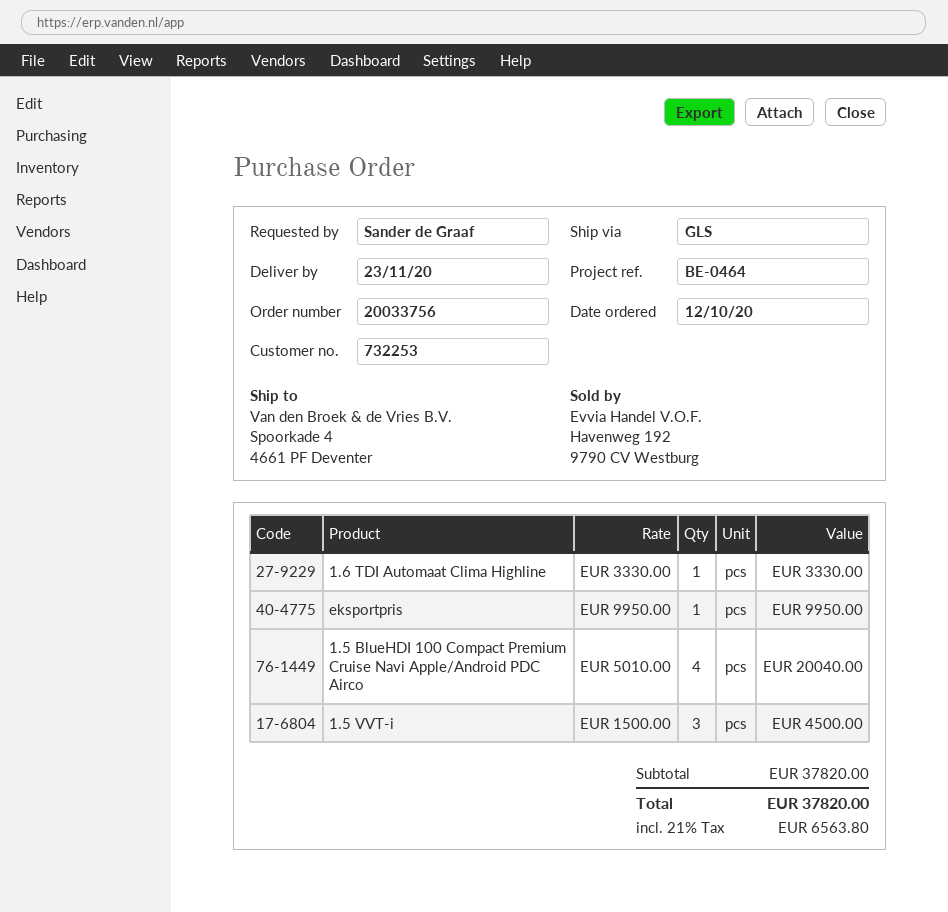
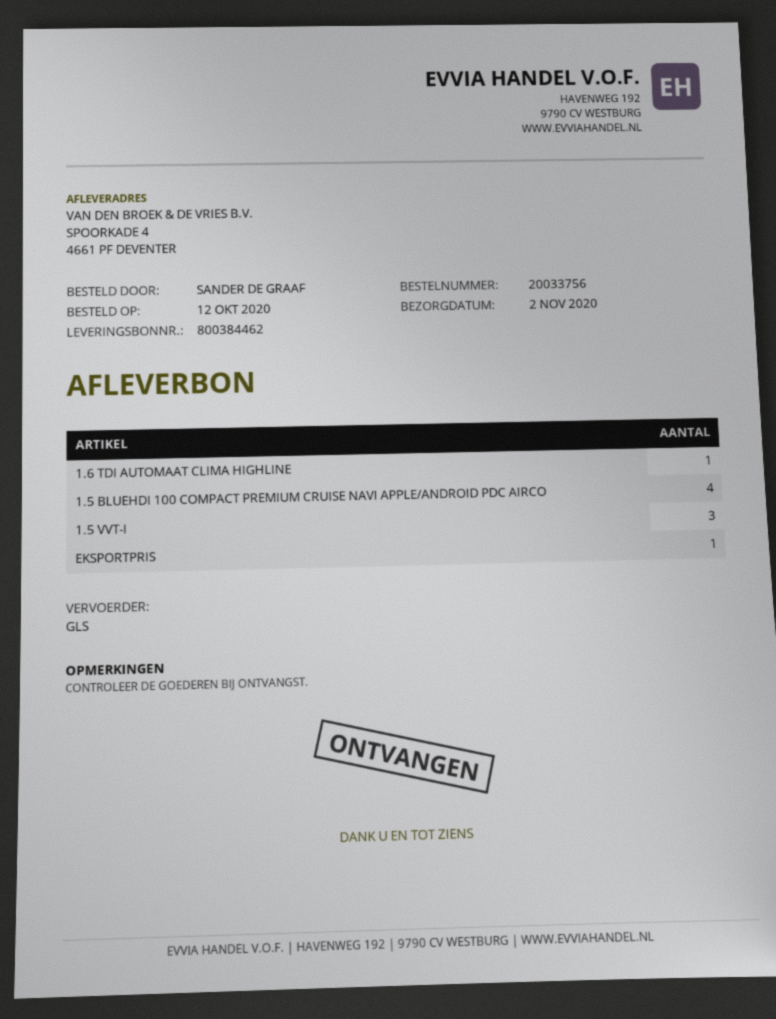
delivery date: 2020-11-23 -> 2020-11-02

